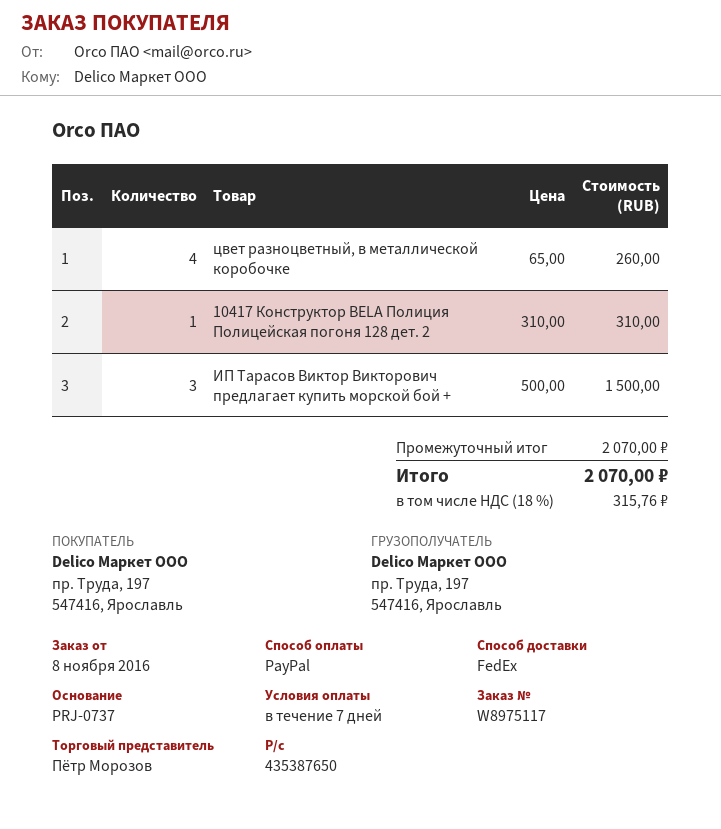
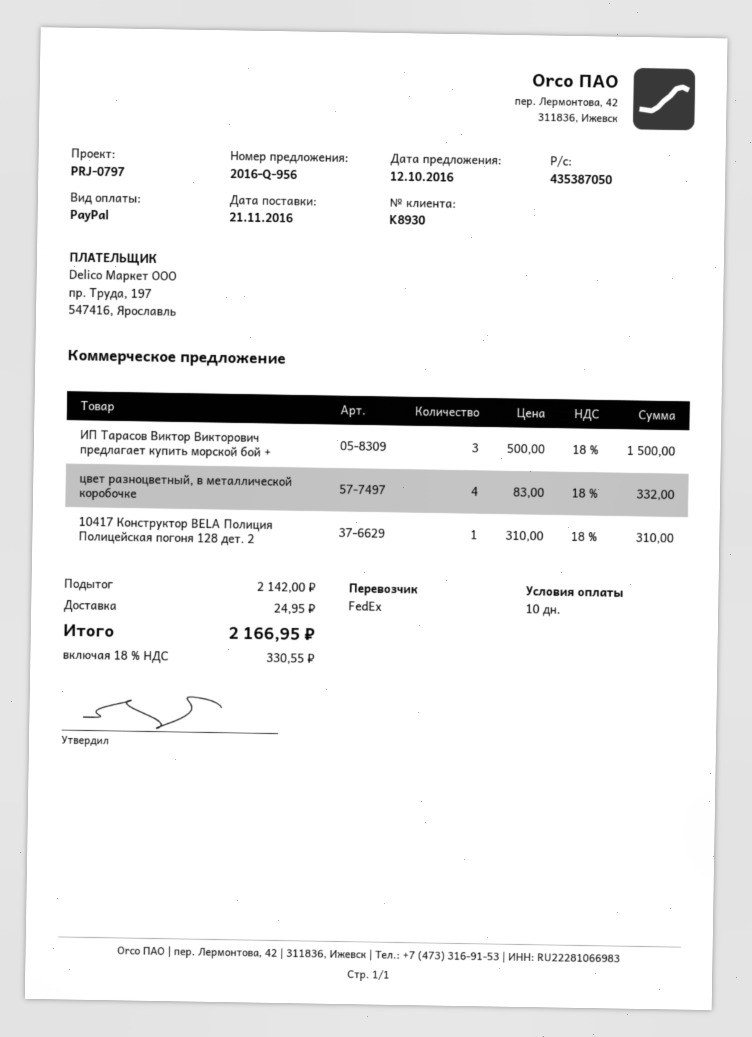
payment terms: 7 days -> 10 days
reference: PRJ-0737 -> PRJ-0797
bank account: 435387650 -> 435387050
цвет разноцветный, в металлической коробочке: 4 x 65.00 = 260.00 -> 4 x 83.00 = 332.00
subtotal: 2070.00 -> 2142.00
shipping: none -> 24.95
tax: 18% = 315.76 -> 18% = 330.55
total: 2070.00 -> 2166.95

